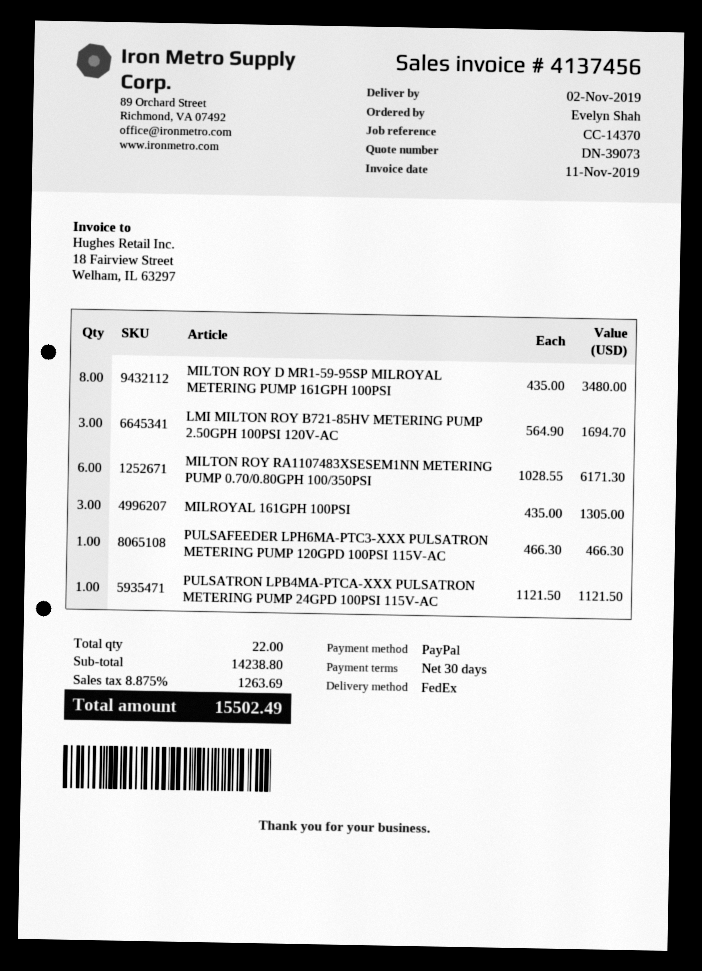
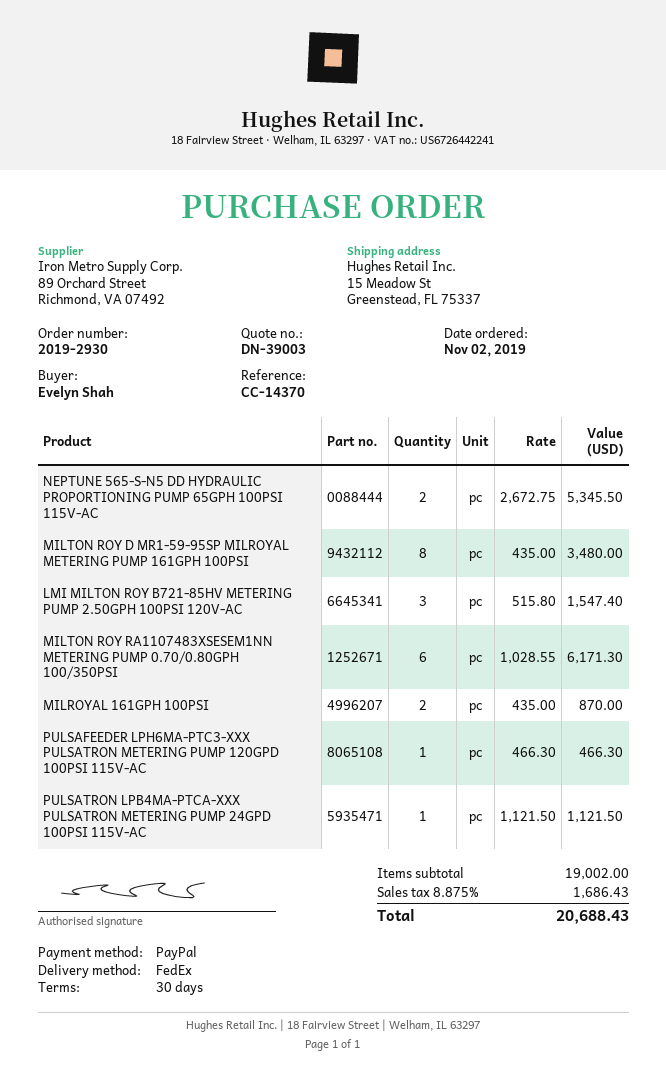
quote number: DN-39073 -> DN-39003
LMI MILTON ROY B721-85HV METERING PUMP 2.50GPH 100PSI 120V-AC: 3 x 564.90 = 1694.70 -> 3 x 515.80 = 1547.40
MILROYAL 161GPH 100PSI: 3 x 435.00 = 1305.00 -> 2 x 435.00 = 870.00
NEPTUNE 565-S-N5 DD HYDRAULIC PROPORTIONING PUMP 65GPH 100PSI 115V-AC: none -> 2 x 2672.75 = 5345.50
subtotal: 14238.80 -> 19002.00
tax: 8.875% = 1263.69 -> 8.875% = 1686.43
total: 15502.49 -> 20688.43

